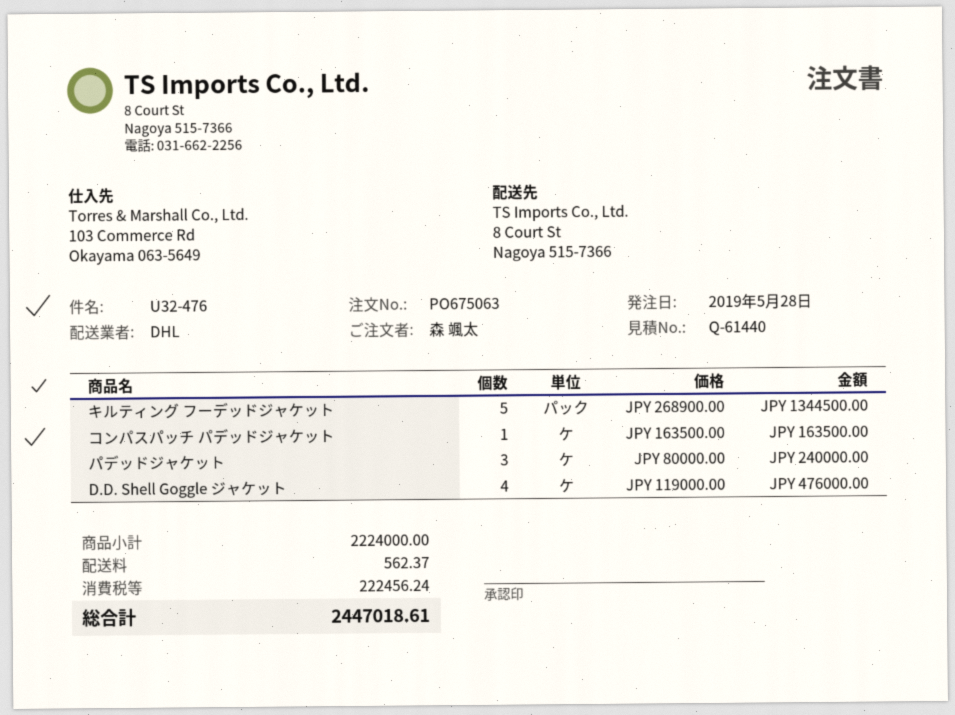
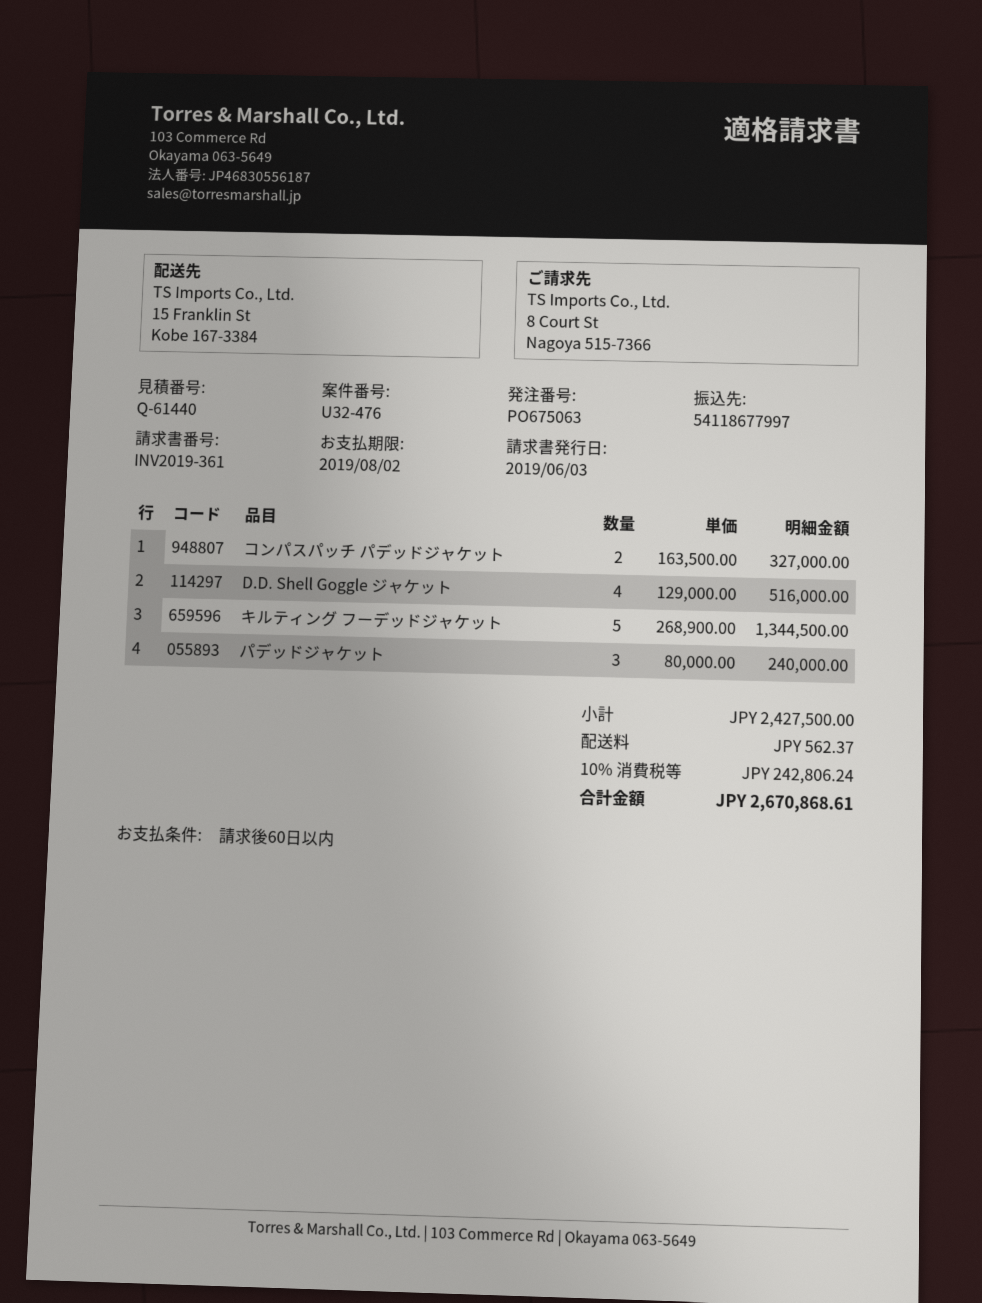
ship to: 8 Court St, Nagoya 515-7366 -> 15 Franklin St, Kobe 167-3384
コンパスパッチ パデッドジャケット: 1 x 163500.00 = 163500.00 -> 2 x 163500.00 = 327000.00
D.D. Shell Goggle ジャケット: 4 x 119000.00 = 476000.00 -> 4 x 129000.00 = 516000.00
subtotal: 2224000.00 -> 2427500.00
tax: 222456.24 -> 242806.24
total: 2447018.61 -> 2670868.61

